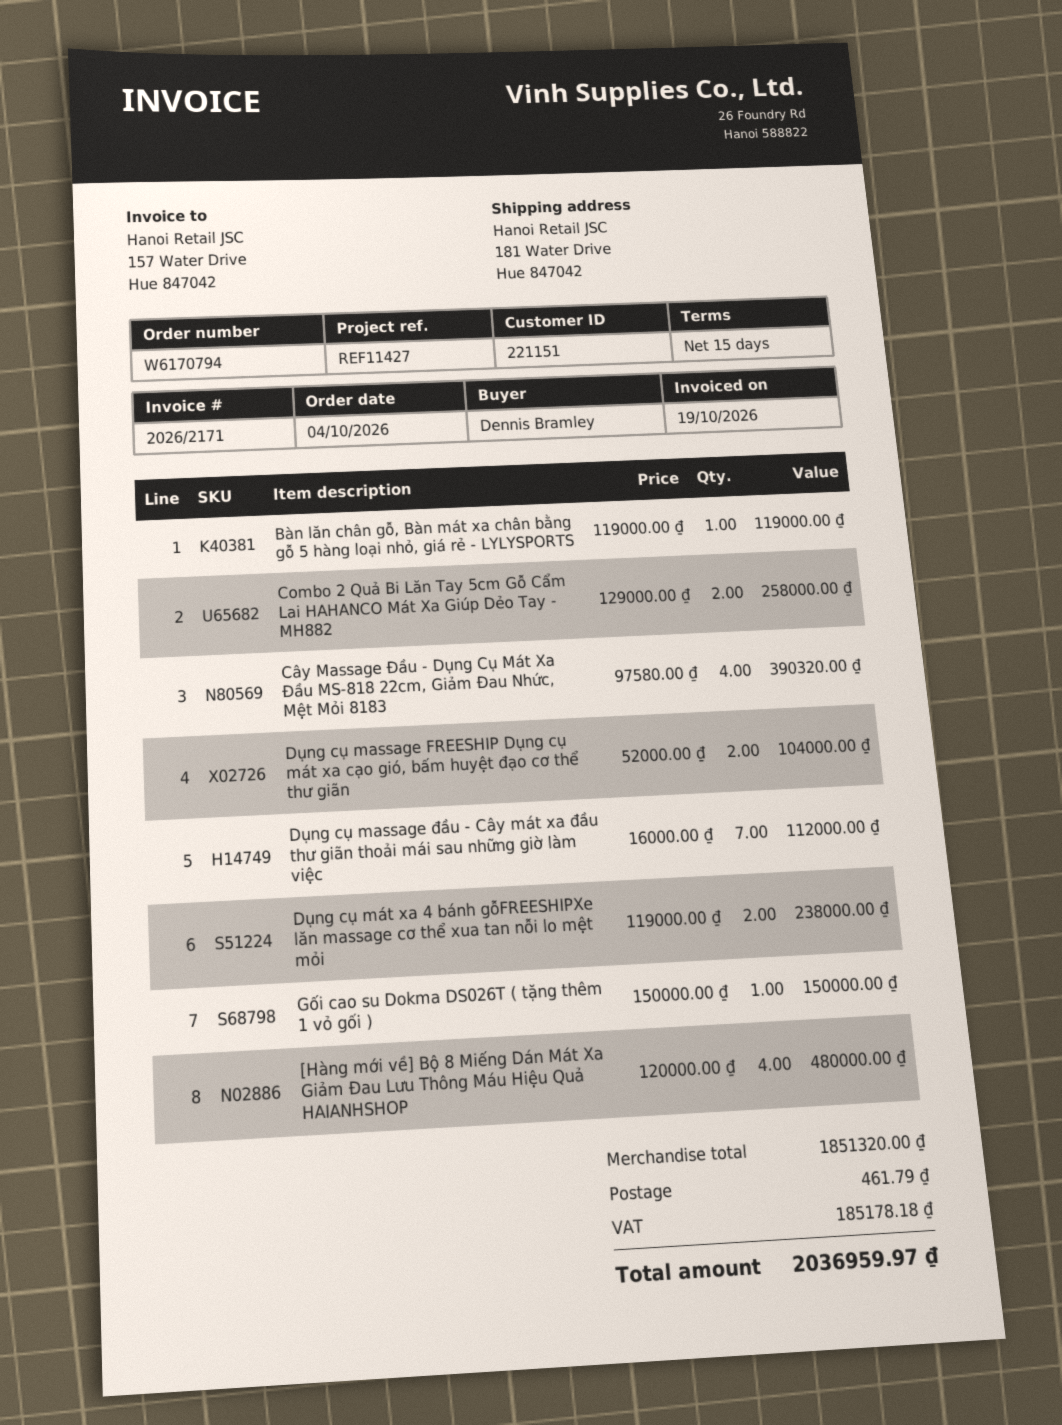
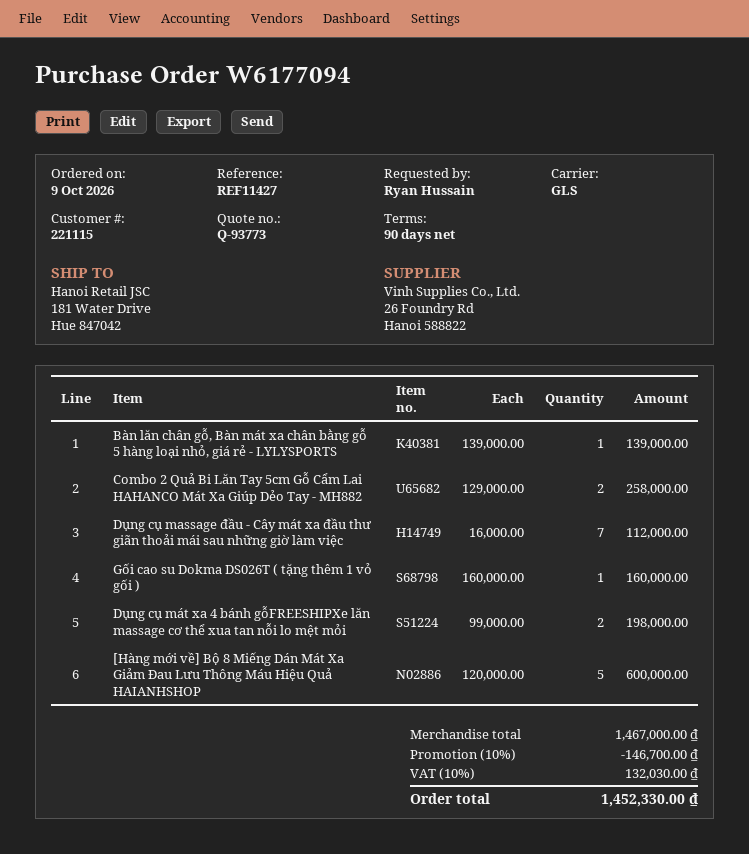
order number: W6170794 -> W6177094
order date: 2026-10-04 -> 2026-10-09
payment terms: 15 days -> 90 days
customer number: 221151 -> 221115
ordered by: Dennis Bramley -> Ryan Hussain
Bàn lăn chân gỗ, Bàn mát xa chân bằng gỗ 5 hàng loại nhỏ, giá rẻ - LYLYSPORTS: 1 x 119000.00 = 119000.00 -> 1 x 139000.00 = 139000.00
Cây Massage Đầu - Dụng Cụ Mát Xa Đầu MS-818 22cm, Giảm Đau Nhức, Mệt Mỏi 8183: 4 x 97580.00 = 390320.00 -> none
Dụng cụ massage FREESHIP Dụng cụ mát xa cạo gió, bấm huyệt đạo cơ thể thư giãn: 2 x 52000.00 = 104000.00 -> none
Dụng cụ mát xa 4 bánh gỗFREESHIPXe lăn massage cơ thể xua tan nỗi lo mệt mỏi: 2 x 119000.00 = 238000.00 -> 2 x 99000.00 = 198000.00
Gối cao su Dokma DS026T ( tặng thêm 1 vỏ gối ): 1 x 150000.00 = 150000.00 -> 1 x 160000.00 = 160000.00
[Hàng mới về] Bộ 8 Miếng Dán Mát Xa Giảm Đau Lưu Thông Máu Hiệu Quả HAIANHSHOP: 4 x 120000.00 = 480000.00 -> 5 x 120000.00 = 600000.00
subtotal: 1851320.00 -> 1467000.00
discount: none -> 10% = 146700.00
shipping: 461.79 -> none
tax: 185178.18 -> 132030.00
total: 2036959.97 -> 1452330.00

